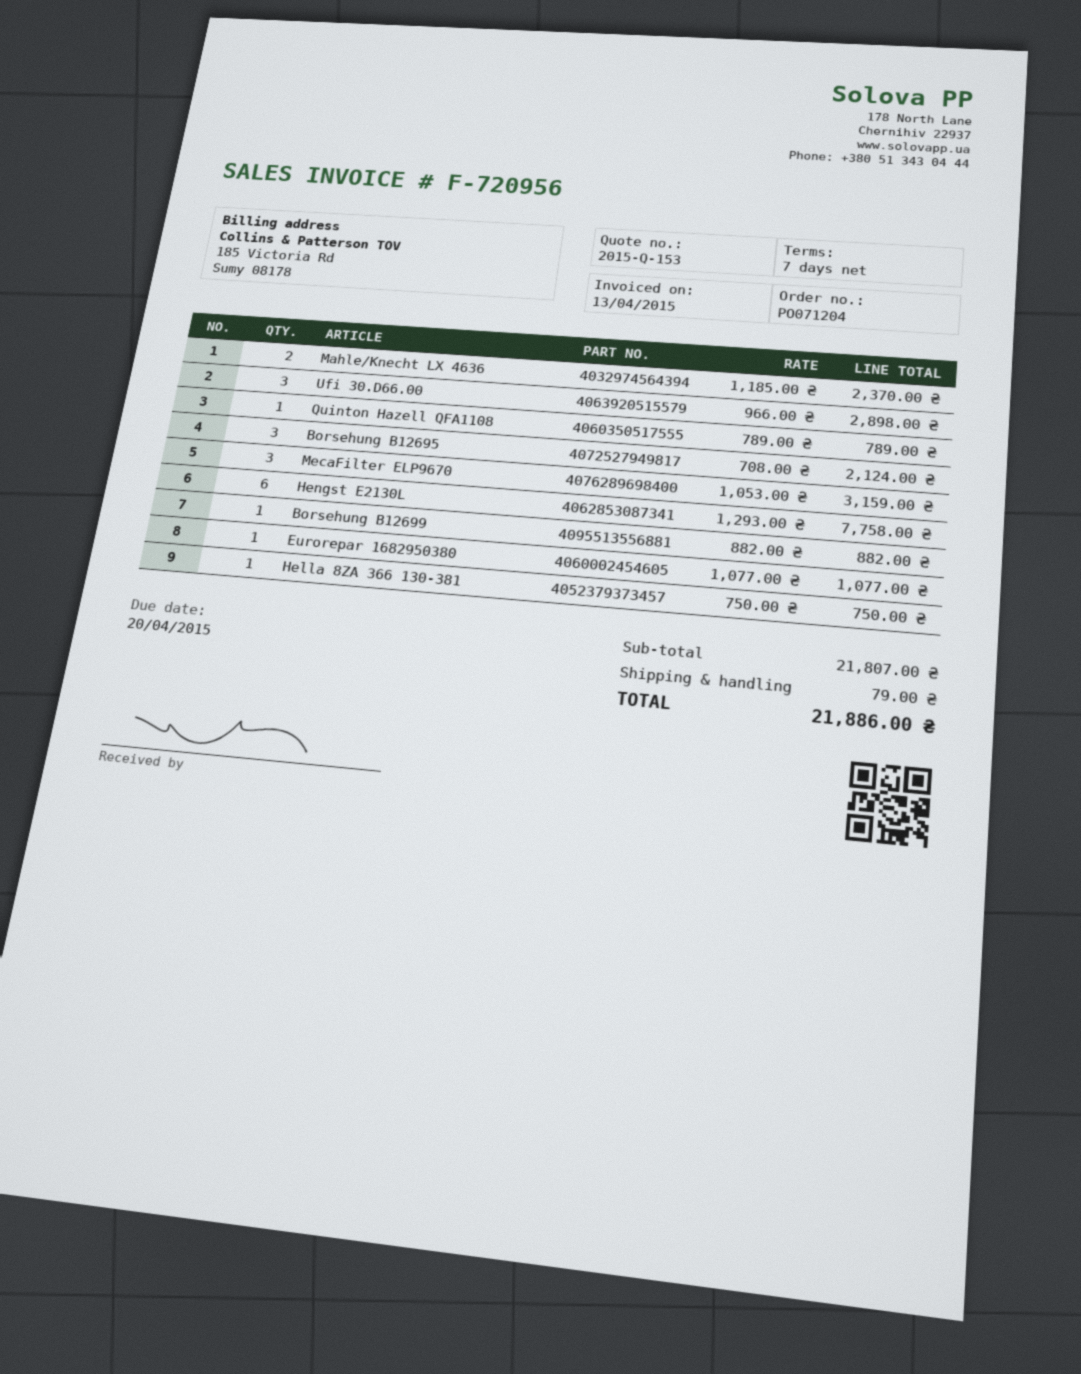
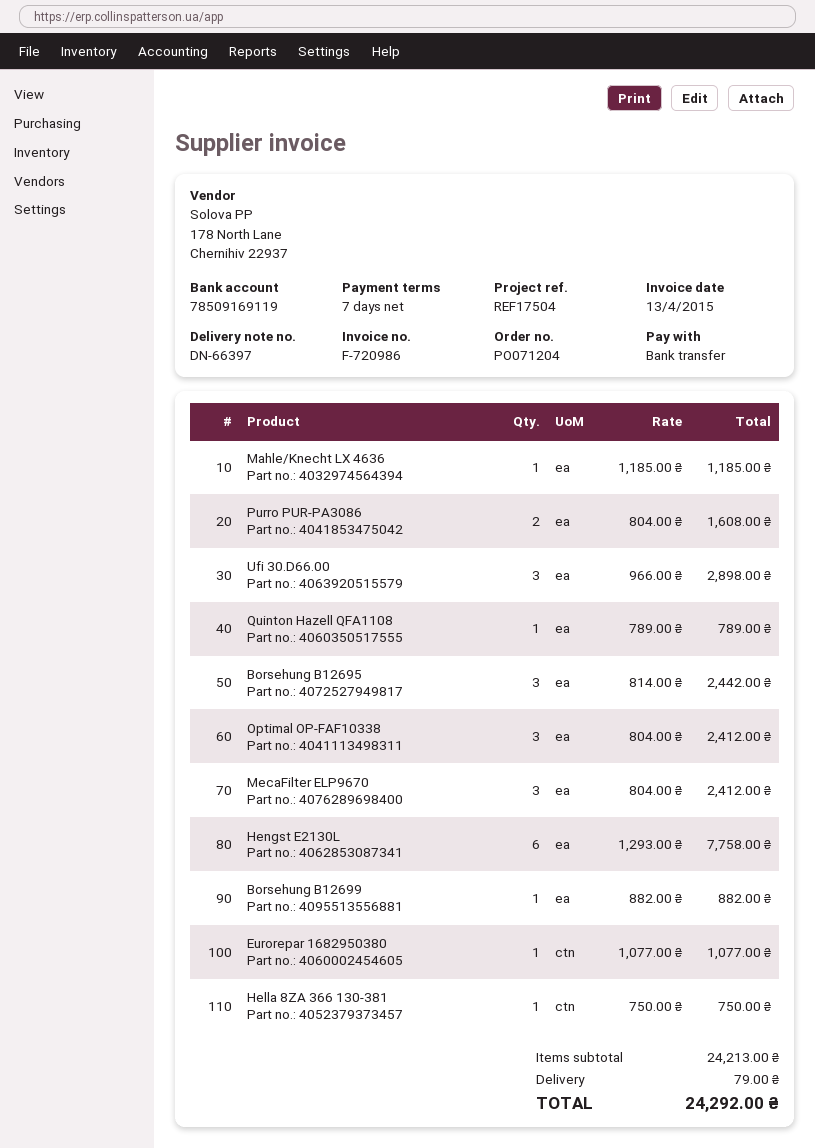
invoice number: F-720956 -> F-720986
Mahle/Knecht LX 4636: 2 x 1185.00 = 2370.00 -> 1 x 1185.00 = 1185.00
Borsehung B12695: 3 x 708.00 = 2124.00 -> 3 x 814.00 = 2442.00
MecaFilter ELP9670: 3 x 1053.00 = 3159.00 -> 3 x 804.00 = 2412.00
Purro PUR-PA3086: none -> 2 x 804.00 = 1608.00
Optimal OP-FAF10338: none -> 3 x 804.00 = 2412.00
subtotal: 21807.00 -> 24213.00
total: 21886.00 -> 24292.00

